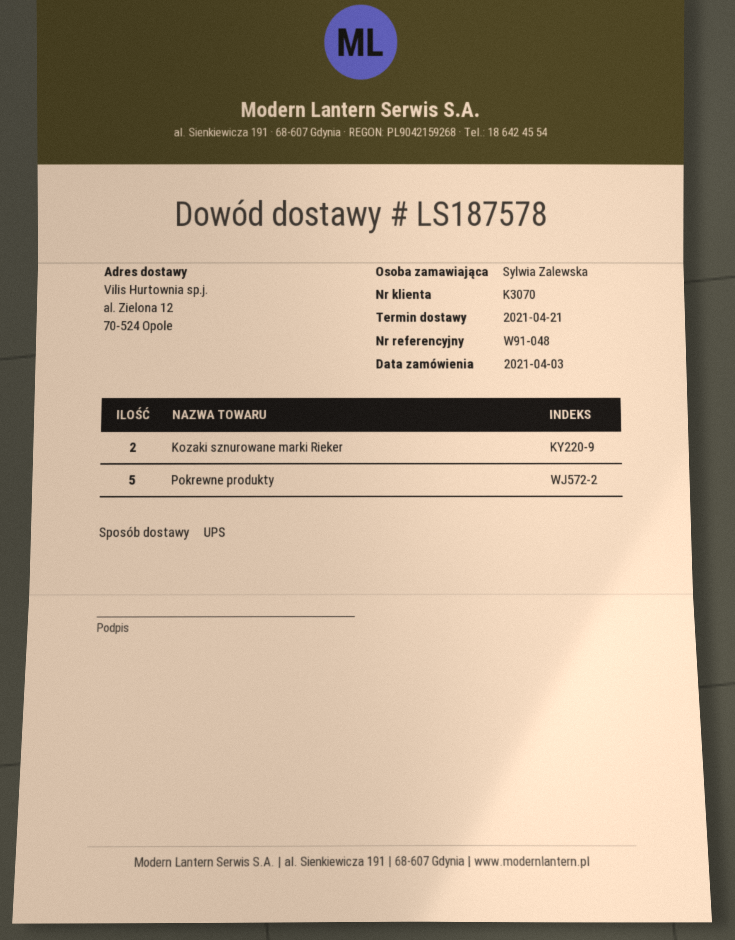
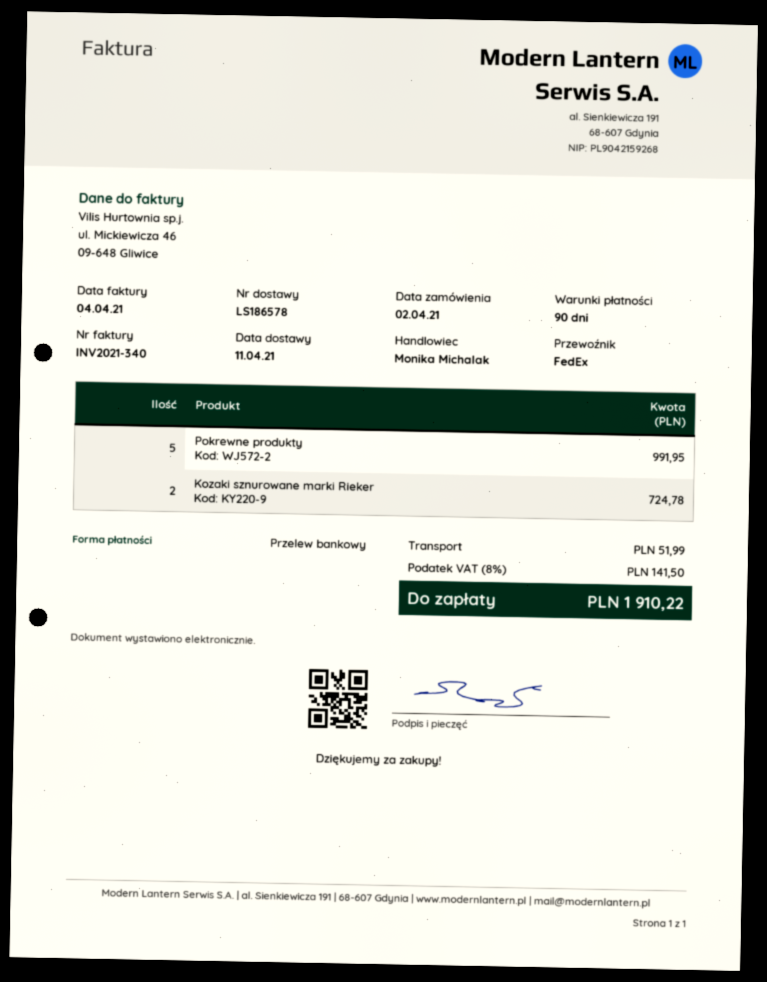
order date: 2021-04-03 -> 2021-04-02
delivery note number: LS187578 -> LS186578
delivery date: 2021-04-21 -> 2021-04-11
shipping method: UPS -> FedEx

